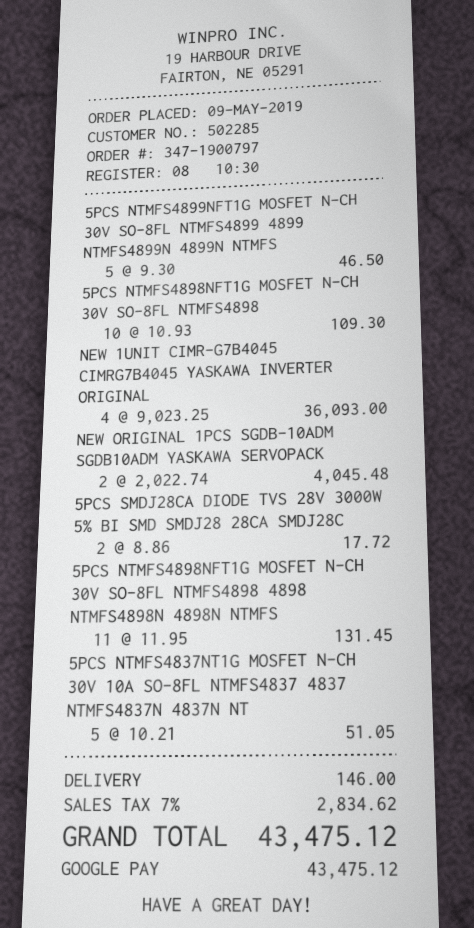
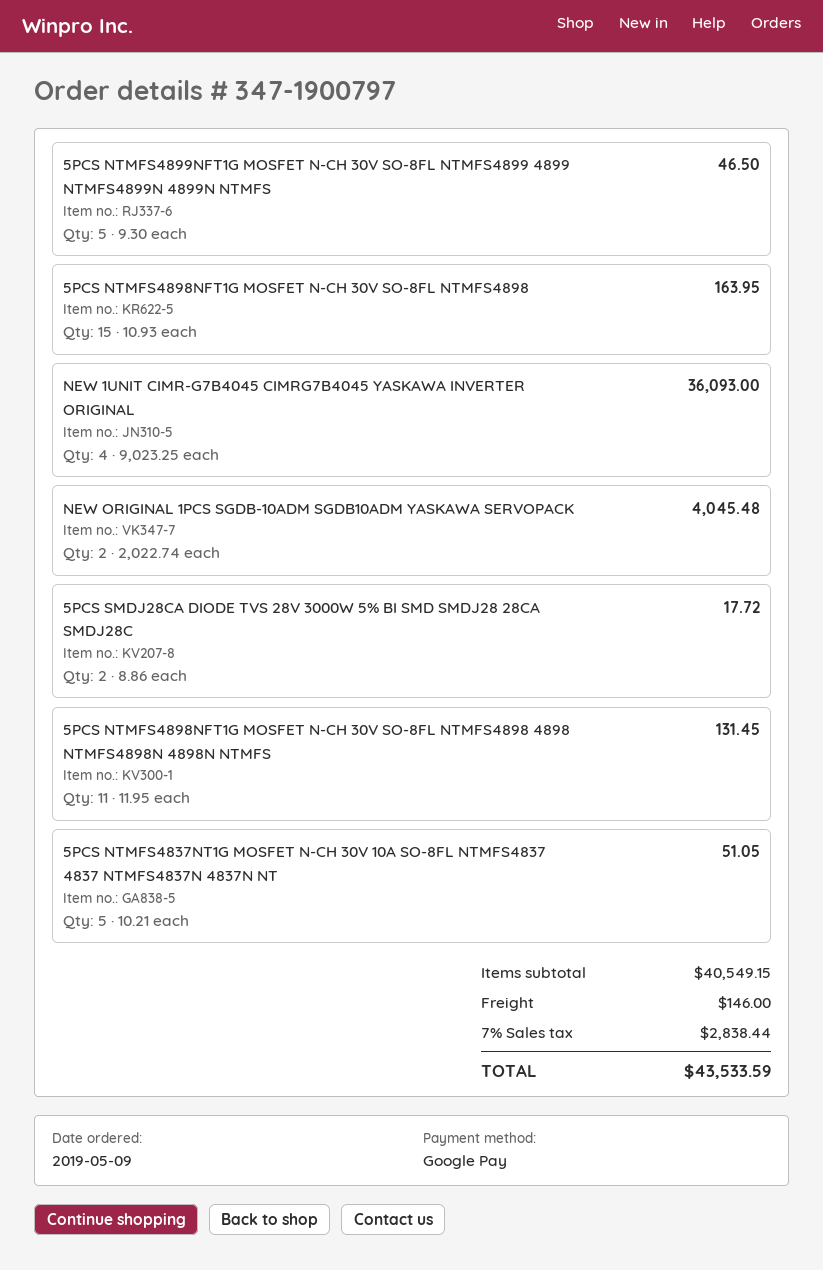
5PCS NTMFS4898NFT1G MOSFET N-CH 30V SO-8FL NTMFS4898: 10 x 10.93 = 109.30 -> 15 x 10.93 = 163.95
tax: 7% = 2834.62 -> 7% = 2838.44
total: 43475.12 -> 43533.59

